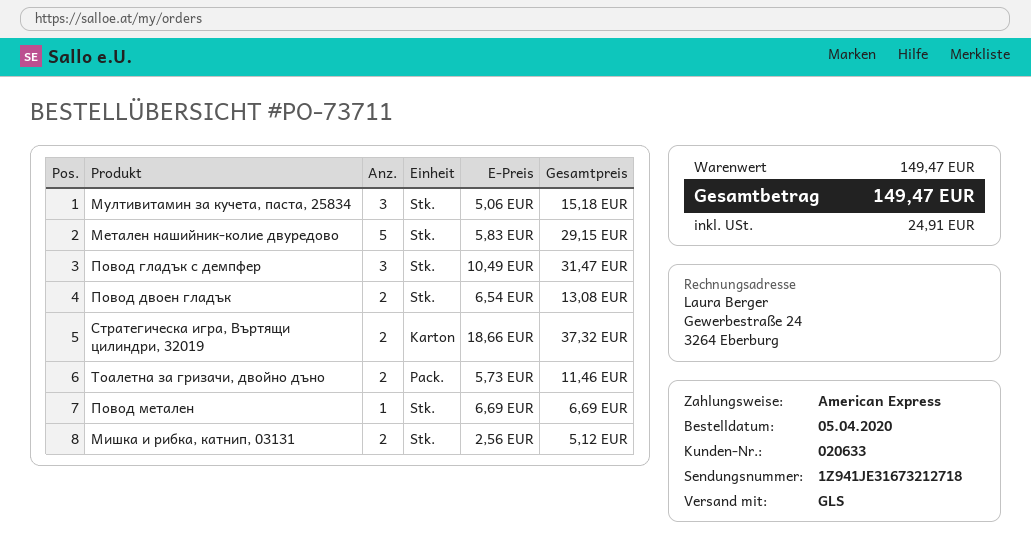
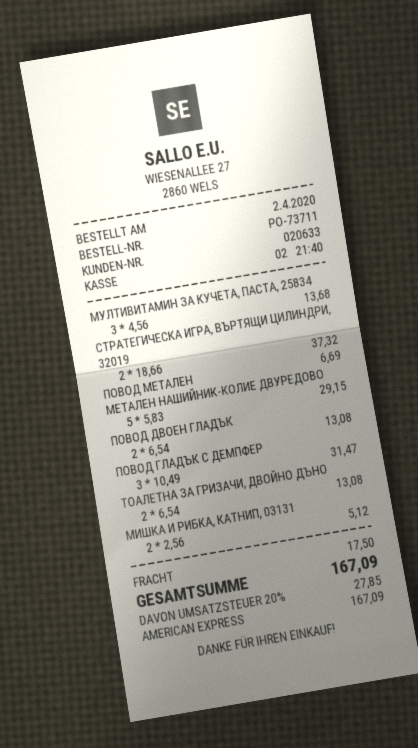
order date: 2020-04-05 -> 2020-04-02
Мултивитамин за кучета, паста, 25834: 3 x 5.06 = 15.18 -> 3 x 4.56 = 13.68
Тоалетна за гризачи, двойно дъно: 2 x 5.73 = 11.46 -> 2 x 6.54 = 13.08
shipping: none -> 17.50
tax: 24.91 -> 27.85
total: 149.47 -> 167.09

